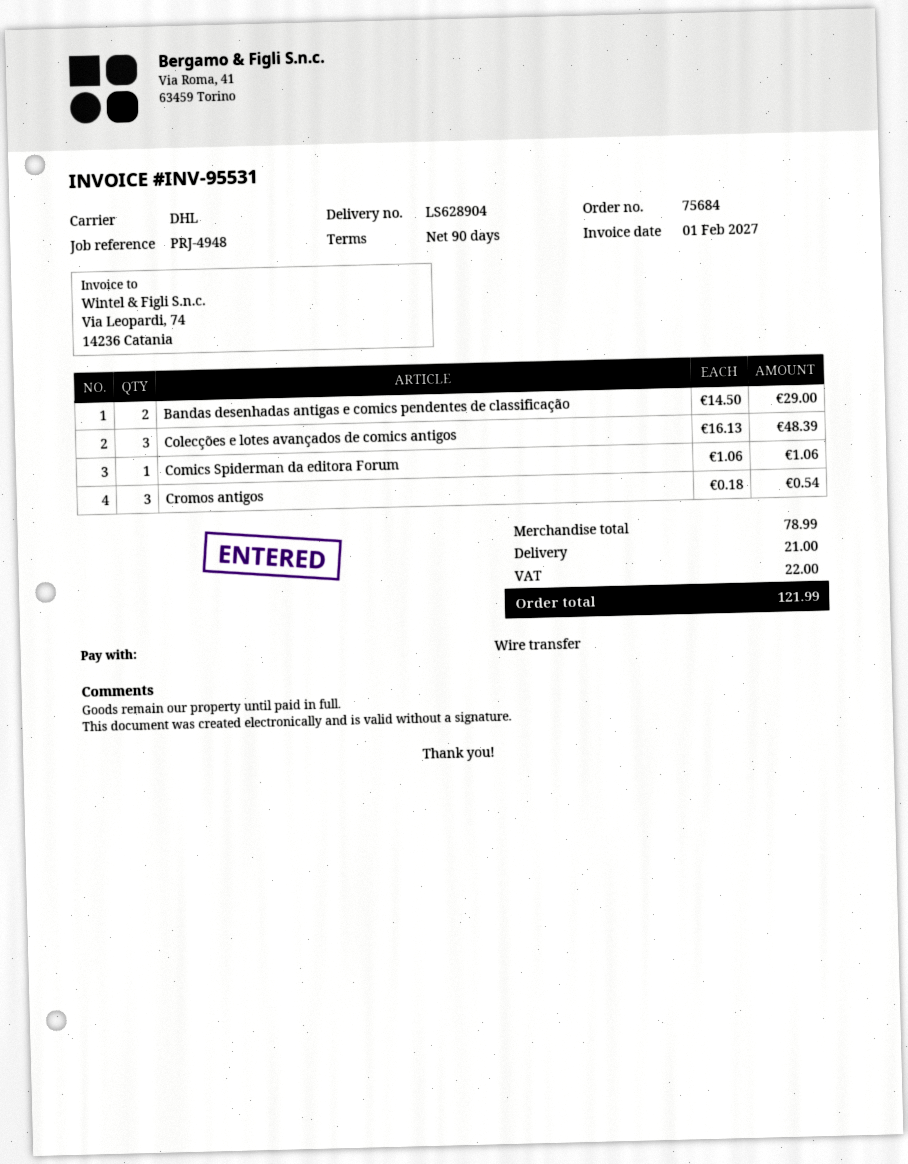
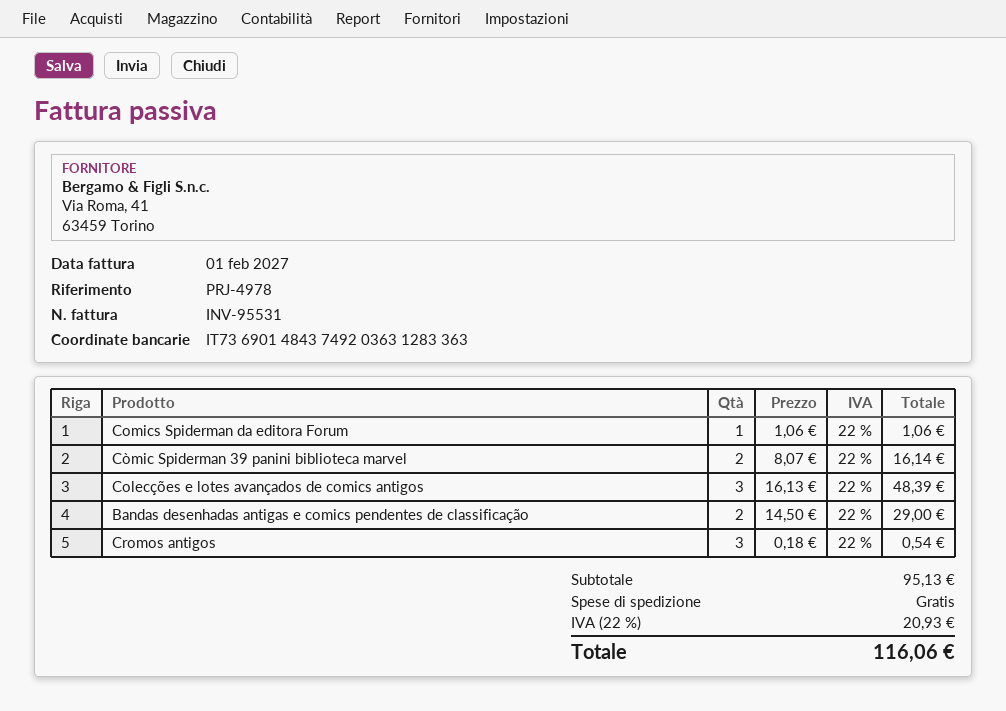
reference: PRJ-4948 -> PRJ-4978
Còmic Spiderman 39 panini biblioteca marvel: none -> 2 x 8.07 = 16.14
subtotal: 78.99 -> 95.13
shipping: 21.00 -> 0.00
tax: 22.00 -> 20.93
total: 121.99 -> 116.06

